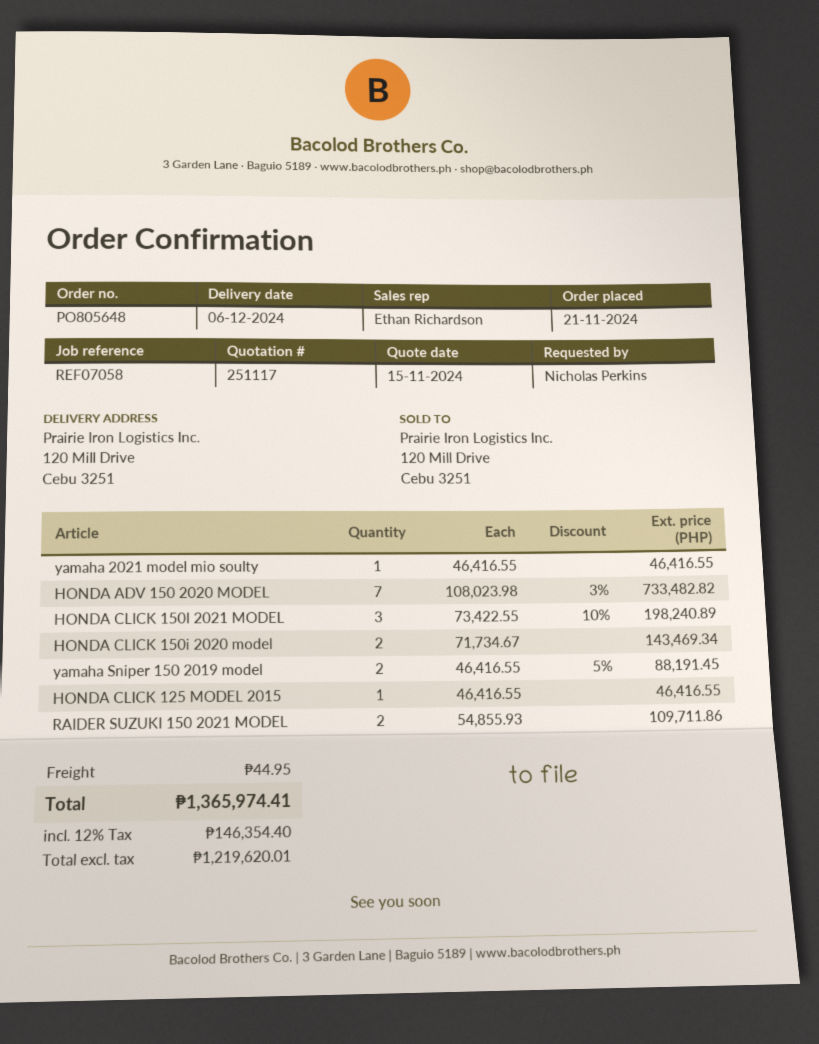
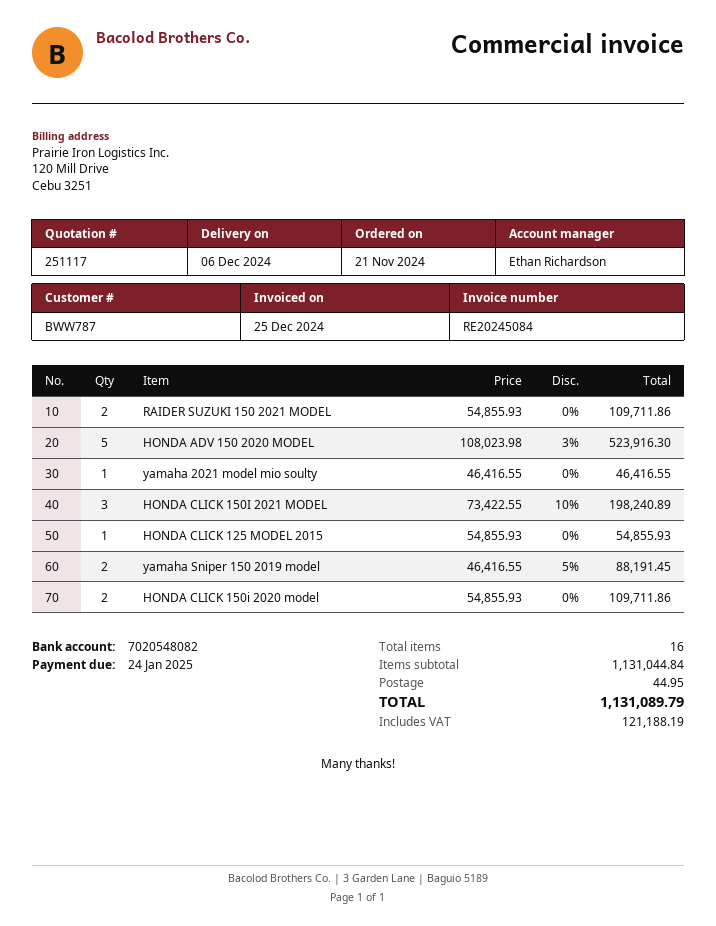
HONDA ADV 150 2020 MODEL: 7 x 108023.98 - 3% = 733482.82 -> 5 x 108023.98 - 3% = 523916.30
HONDA CLICK 150i 2020 model: 2 x 71734.67 = 143469.34 -> 2 x 54855.93 = 109711.86
HONDA CLICK 125 MODEL 2015: 1 x 46416.55 = 46416.55 -> 1 x 54855.93 = 54855.93
tax: 146354.40 -> 121188.19
total: 1365974.41 -> 1131089.79

